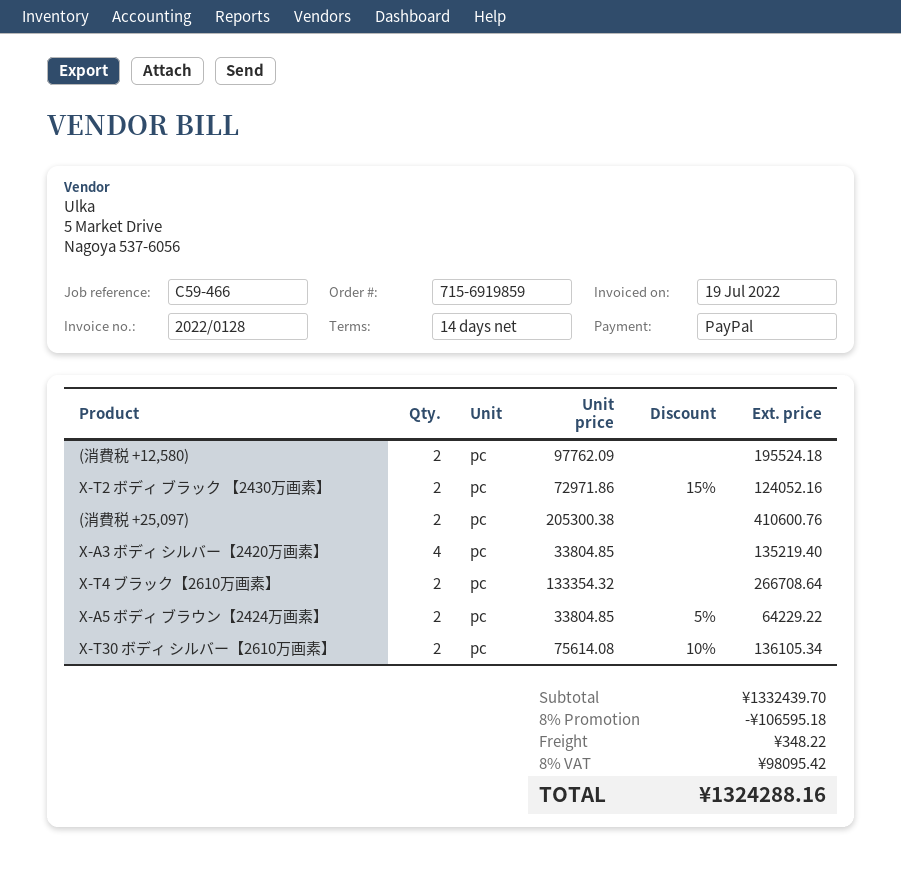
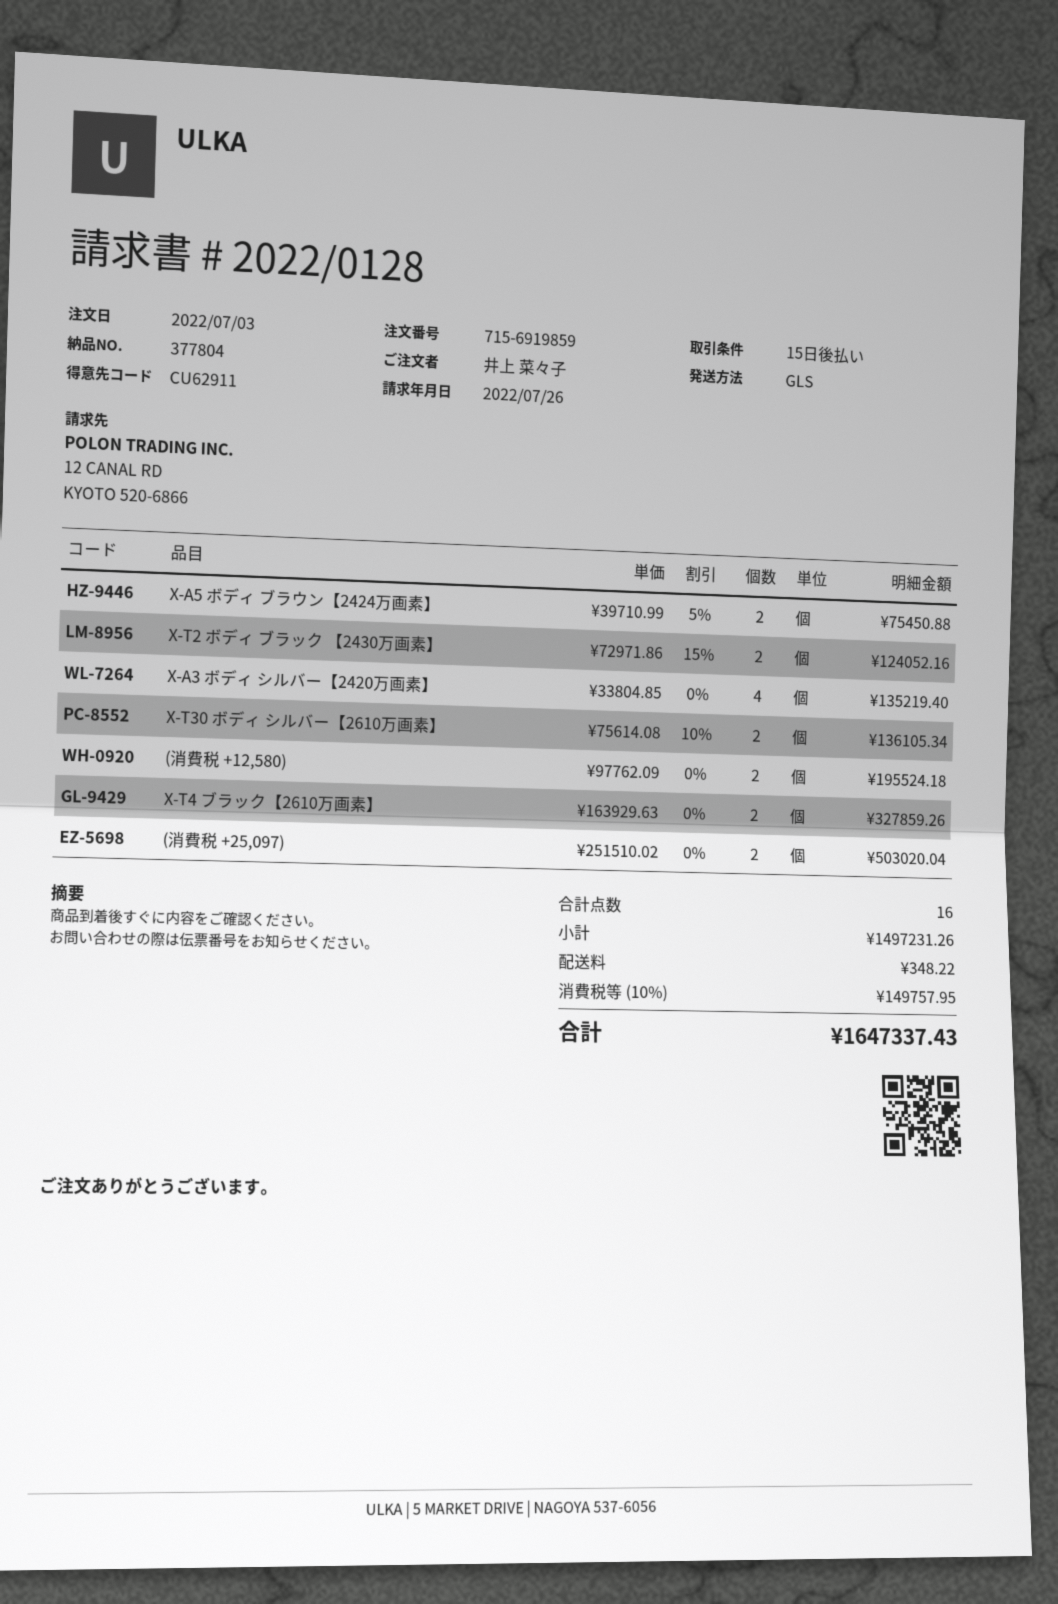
invoice date: 2022-07-19 -> 2022-07-26
payment terms: 14 days -> 15 days
(消費税 +25,097): 2 x 205300.38 = 410600.76 -> 2 x 251510.02 = 503020.04
X-T4 ブラック【2610万画素】: 2 x 133354.32 = 266708.64 -> 2 x 163929.63 = 327859.26
X-A5 ボディ ブラウン【2424万画素】: 2 x 33804.85 - 5% = 64229.22 -> 2 x 39710.99 - 5% = 75450.88
subtotal: 1332439.70 -> 1497231.26
discount: 8% = 106595.18 -> none
tax: 8% = 98095.42 -> 10% = 149757.95
total: 1324288.16 -> 1647337.43

